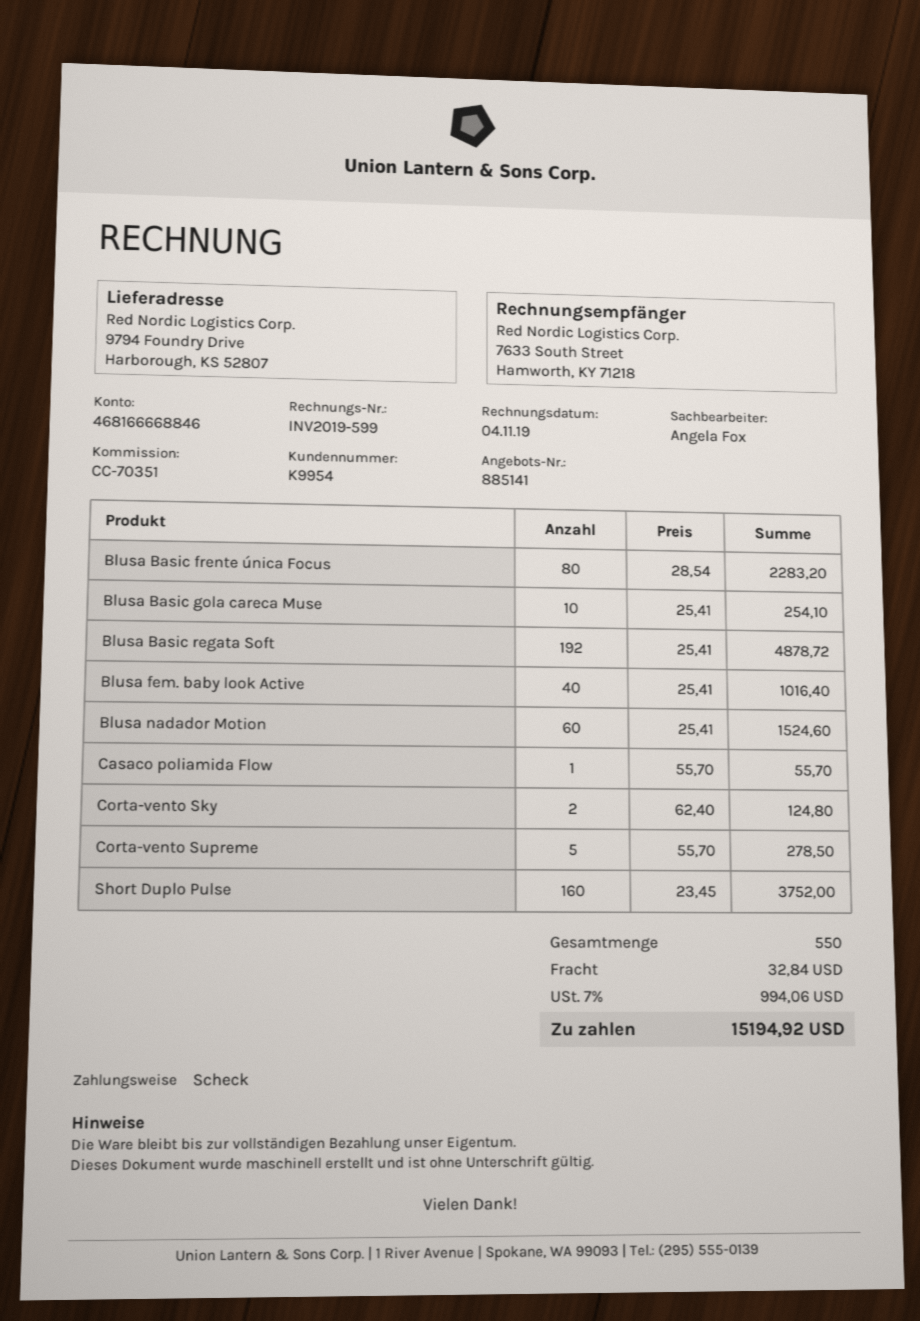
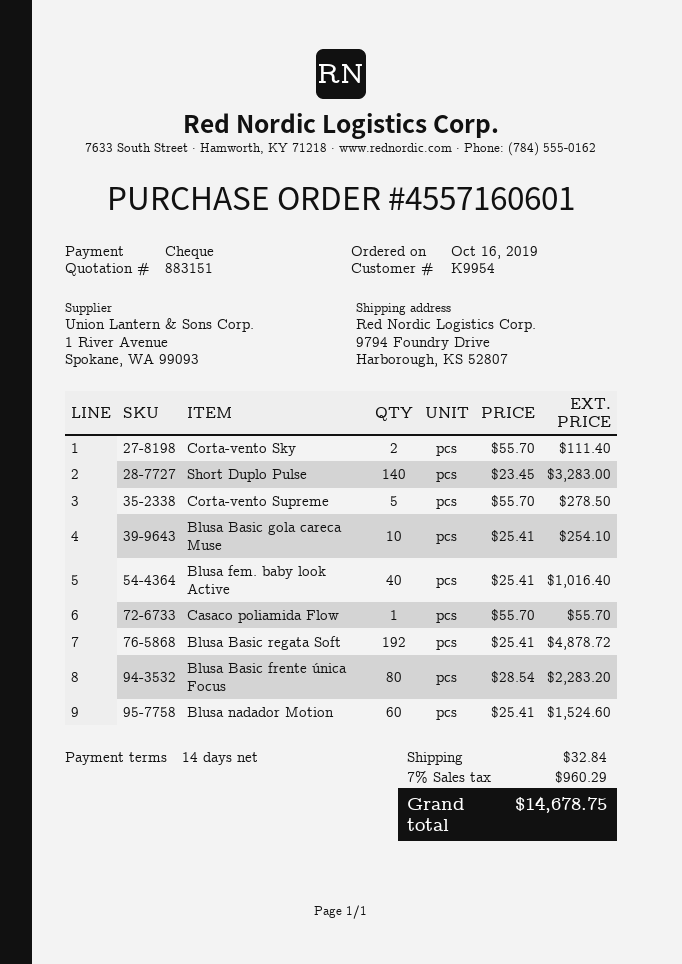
quote number: 885141 -> 883151
Corta-vento Sky: 2 x 62.40 = 124.80 -> 2 x 55.70 = 111.40
Short Duplo Pulse: 160 x 23.45 = 3752.00 -> 140 x 23.45 = 3283.00
tax: 7% = 994.06 -> 7% = 960.29
total: 15194.92 -> 14678.75

